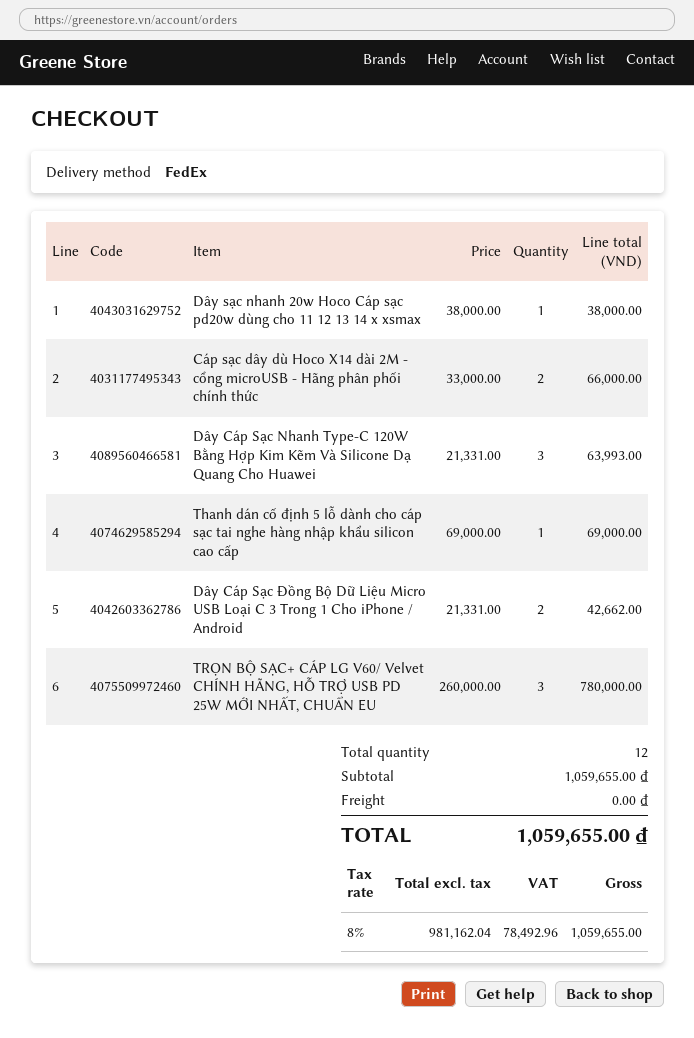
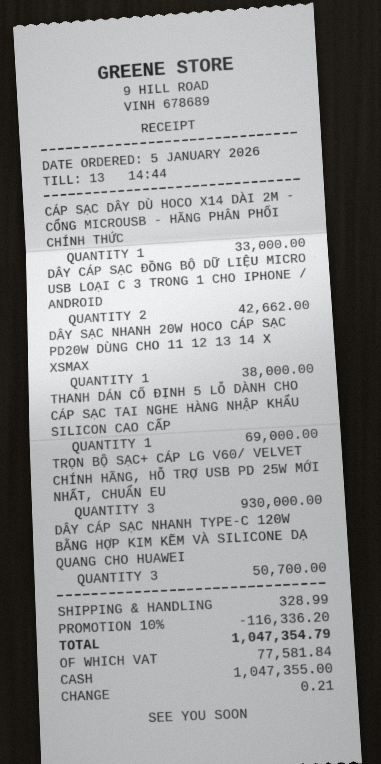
Cáp sạc dây dù Hoco X14 dài 2M - cổng microUSB - Hãng phân phối chính thức: 2 for 66000.00 -> 1 for 33000.00
Dây Cáp Sạc Nhanh Type-C 120W Bằng Hợp Kim Kẽm Và Silicone Dạ Quang Cho Huawei: 3 for 63993.00 -> 3 for 50700.00
TRỌN BỘ SẠC+ CÁP LG V60/ Velvet CHÍNH HÃNG, HỖ TRỢ USB PD 25W MỚI NHẤT, CHUẨN EU: 3 for 780000.00 -> 3 for 930000.00
discount: none -> 10% = 116336.20
shipping: 0.00 -> 328.99
tax: 78492.96 -> 77581.84
total: 1059655.00 -> 1047354.79

